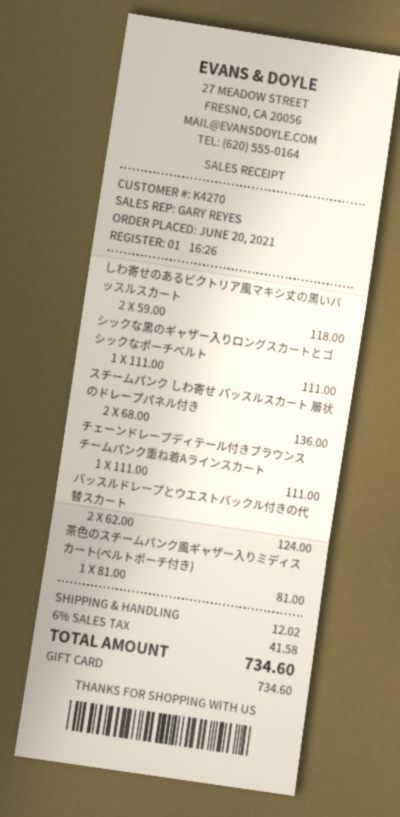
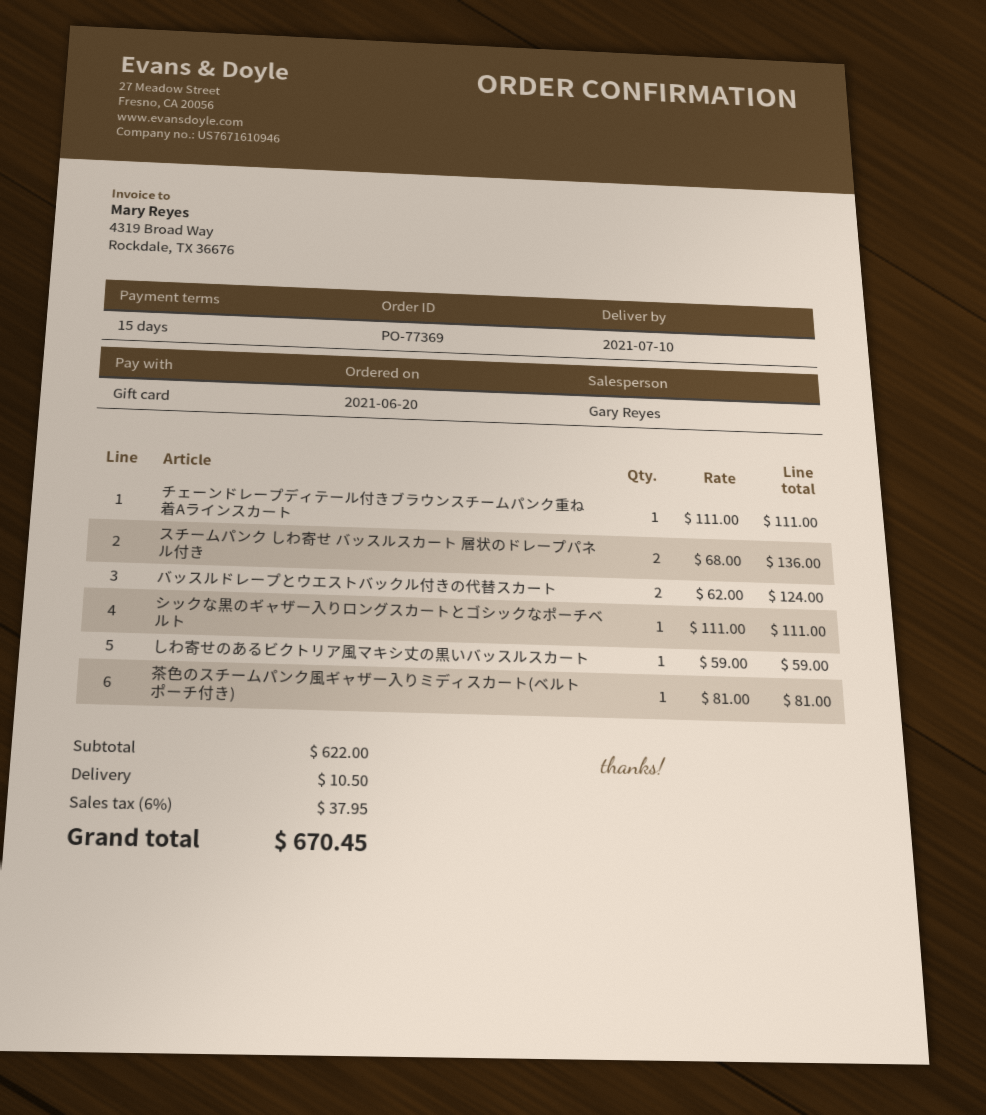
しわ寄せのあるビクトリア風マキシ丈の黒いバッスルスカート: 2 x 59.00 = 118.00 -> 1 x 59.00 = 59.00
shipping: 12.02 -> 10.50
tax: 6% = 41.58 -> 6% = 37.95
total: 734.60 -> 670.45

